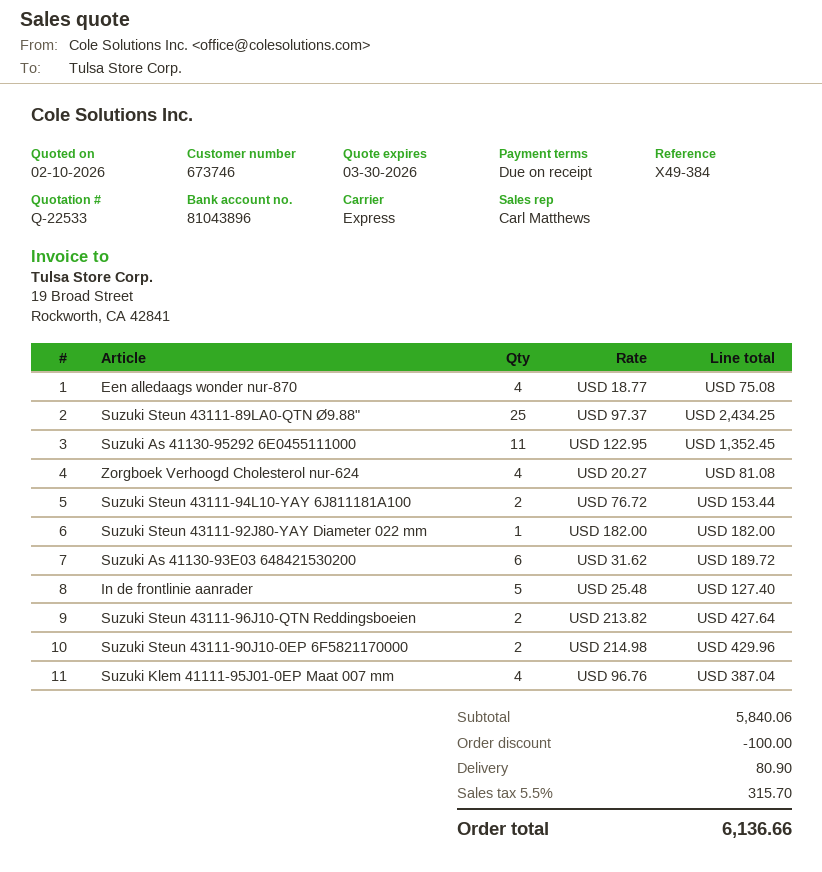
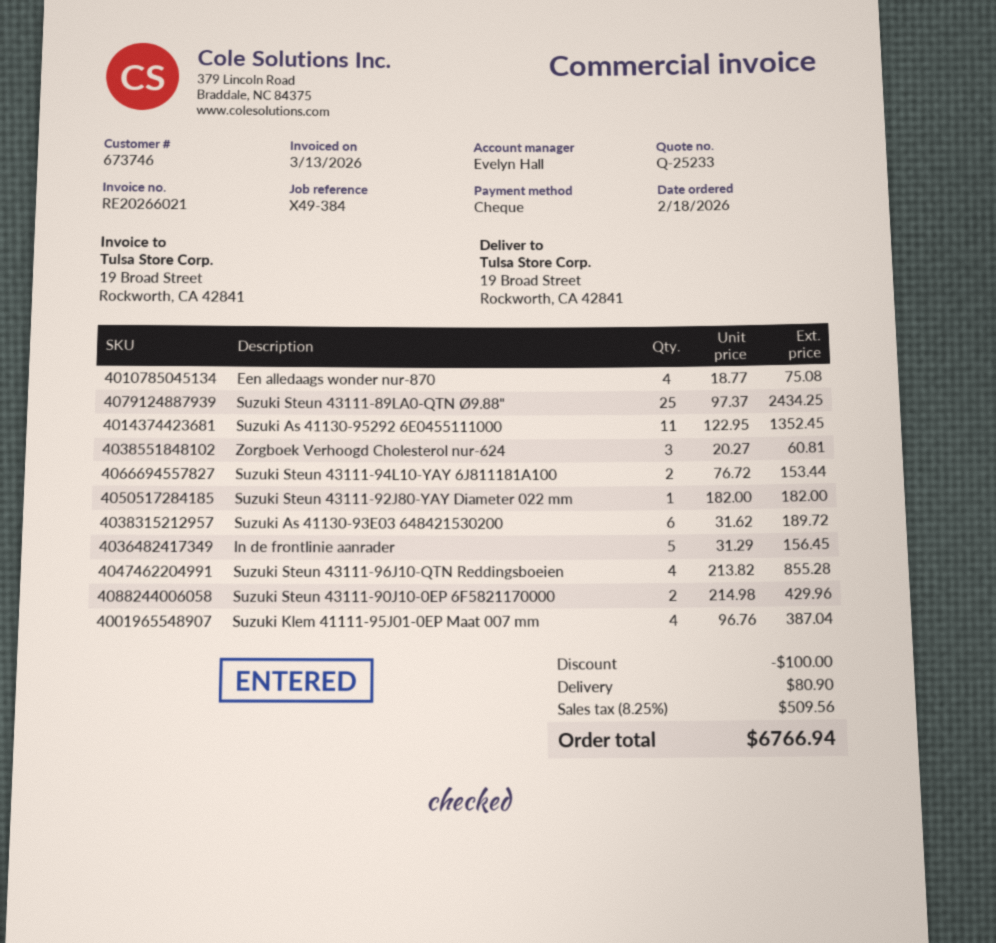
quote number: Q-22533 -> Q-25233
sales rep: Carl Matthews -> Evelyn Hall
Zorgboek Verhoogd Cholesterol nur-624: 4 x 20.27 = 81.08 -> 3 x 20.27 = 60.81
In de frontlinie aanrader: 5 x 25.48 = 127.40 -> 5 x 31.29 = 156.45
Suzuki Steun 43111-96J10-QTN Reddingsboeien: 2 x 213.82 = 427.64 -> 4 x 213.82 = 855.28
tax: 5.5% = 315.70 -> 8.25% = 509.56
total: 6136.66 -> 6766.94

